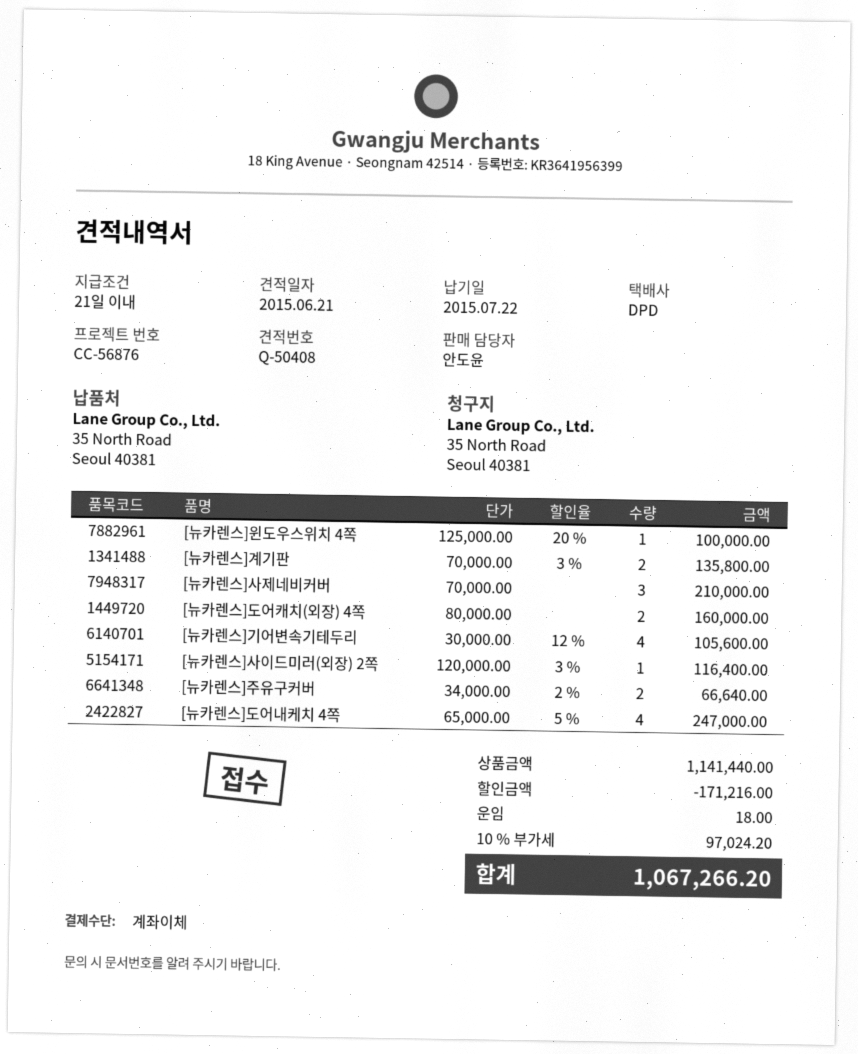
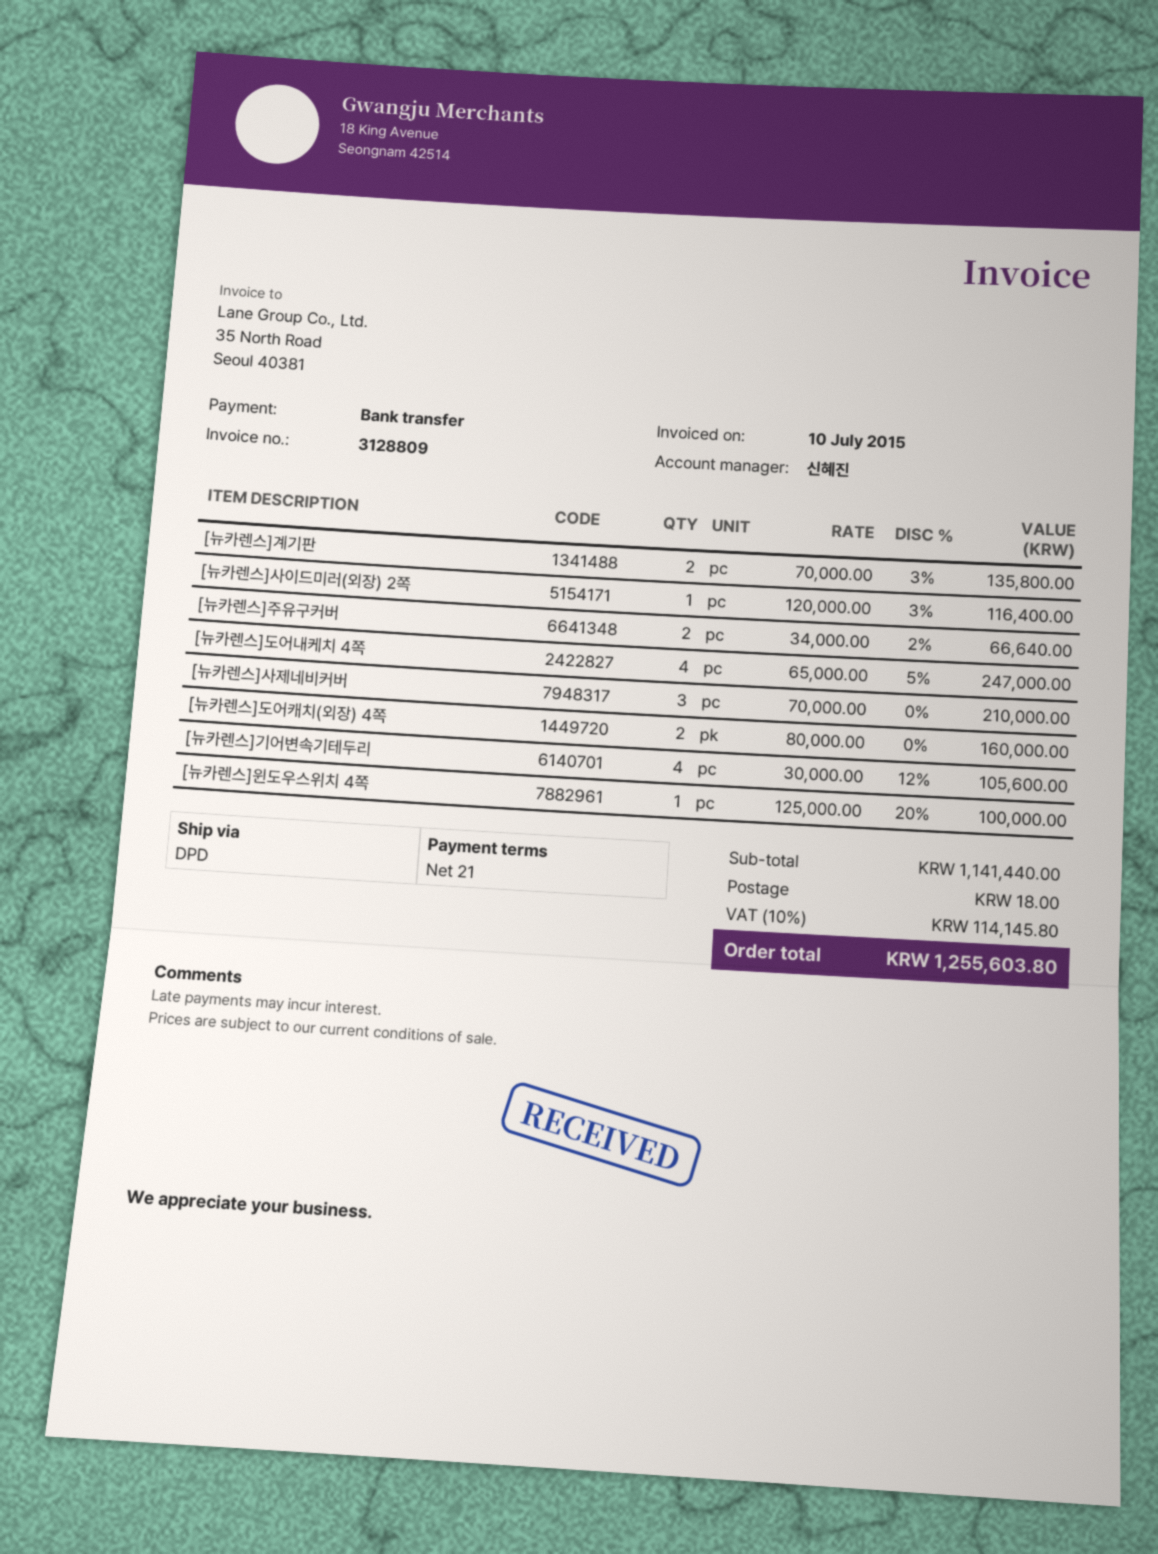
sales rep: 안도윤 -> 신혜진
discount: 171216.00 -> none
tax: 10% = 97024.20 -> 10% = 114145.80
total: 1067266.20 -> 1255603.80

